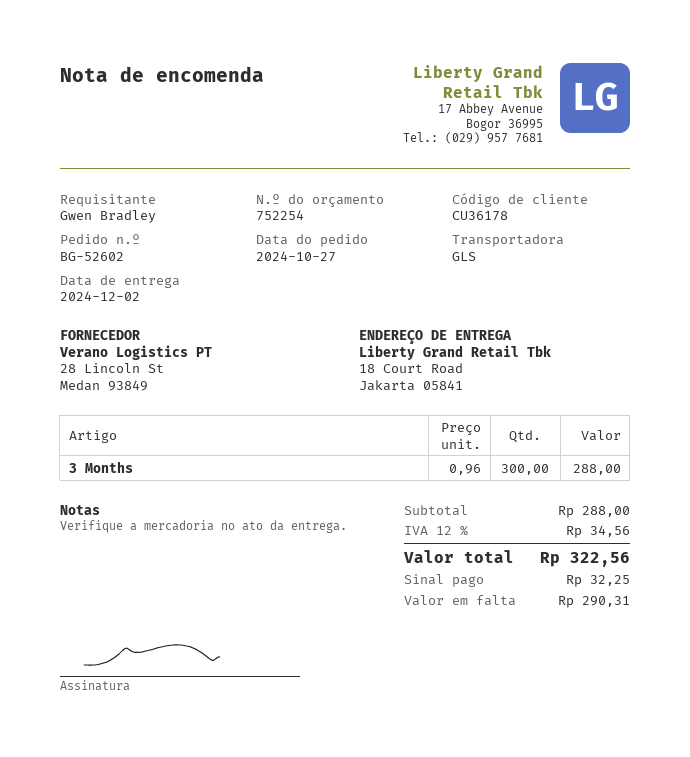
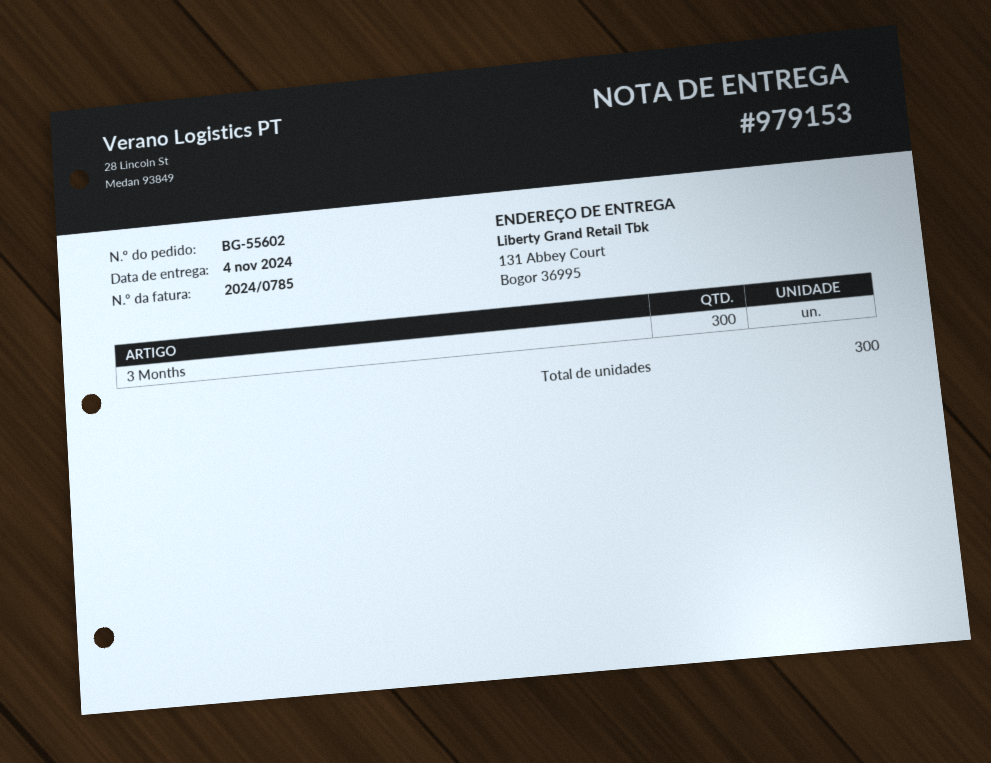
order number: BG-52602 -> BG-55602
delivery date: 2024-12-02 -> 2024-11-04
ship to: 18 Court Road, Jakarta 05841 -> 131 Abbey Court, Bogor 36995

